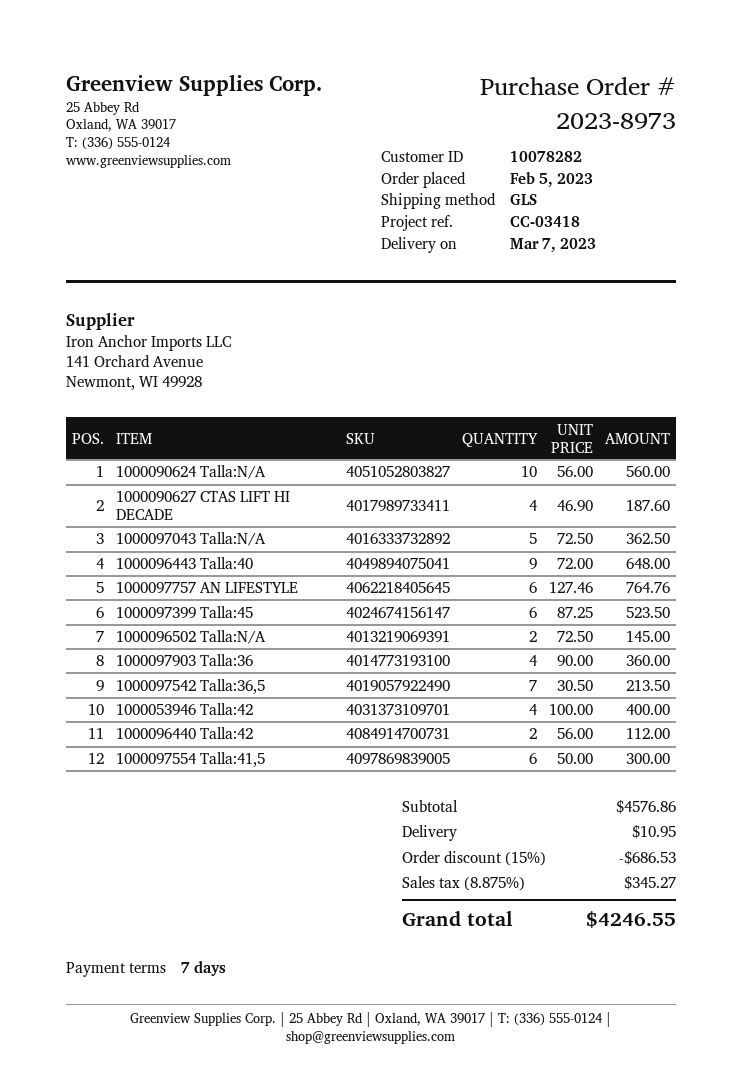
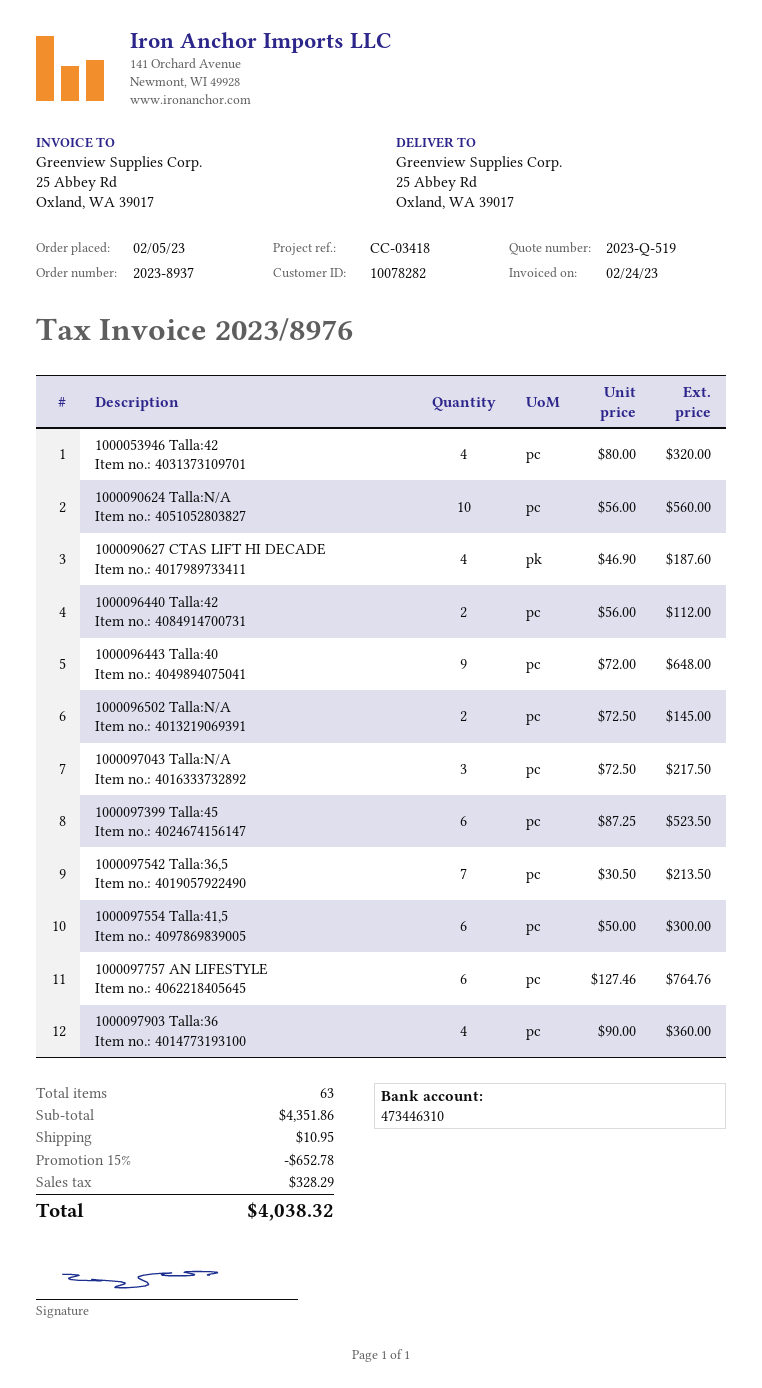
order number: 2023-8973 -> 2023-8937
1000097043 Talla:N/A: 5 x 72.50 = 362.50 -> 3 x 72.50 = 217.50
1000053946 Talla:42: 4 x 100.00 = 400.00 -> 4 x 80.00 = 320.00
subtotal: 4576.86 -> 4351.86
discount: 15% = 686.53 -> 15% = 652.78
tax: 345.27 -> 328.29
total: 4246.55 -> 4038.32

